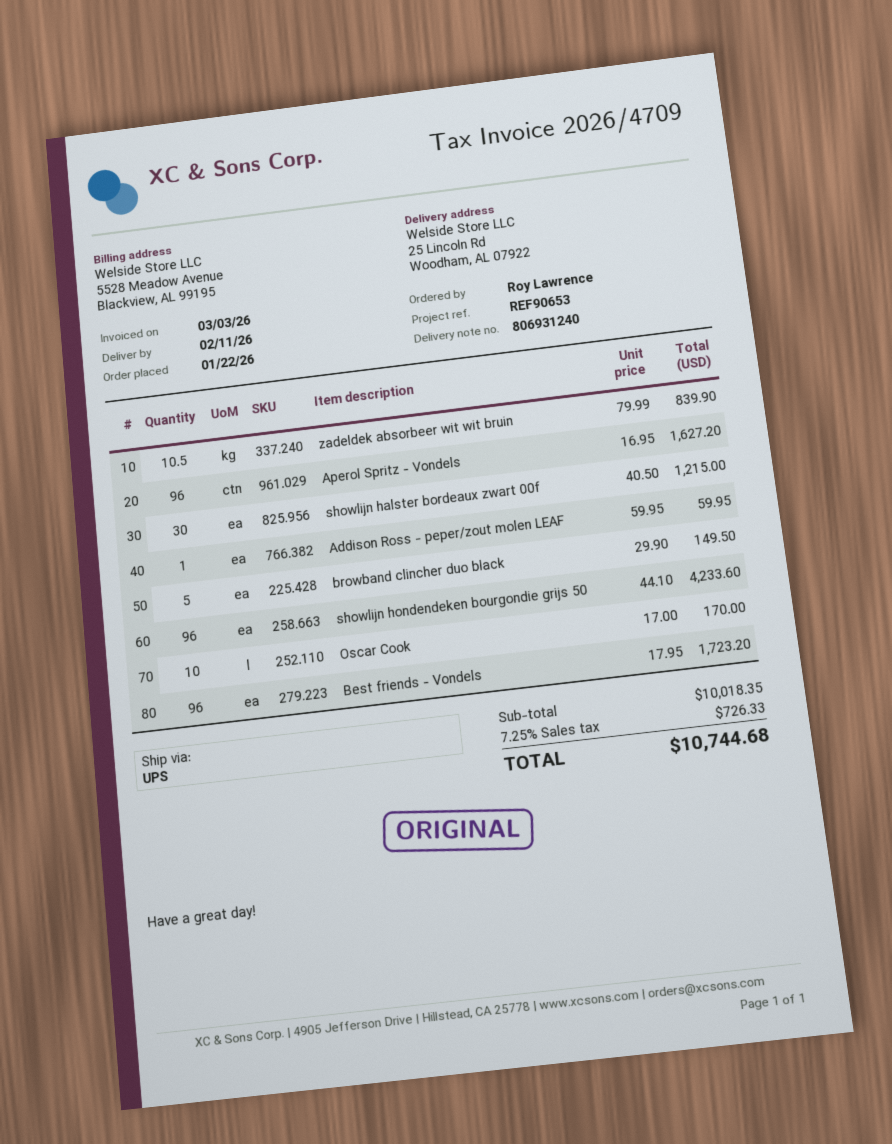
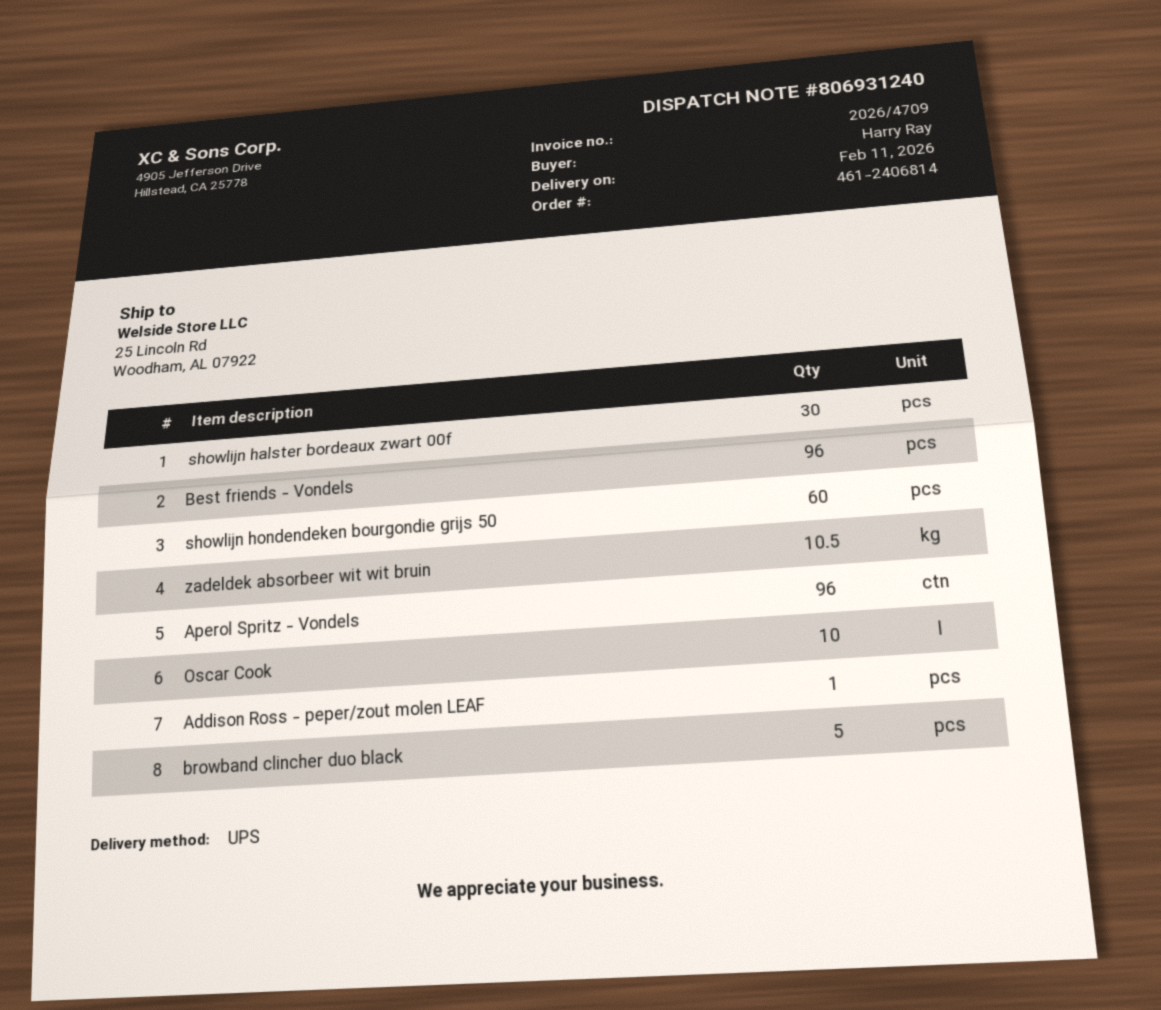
ordered by: Roy Lawrence -> Harry Ray
showlijn hondendeken bourgondie grijs 50: 96 -> 60

